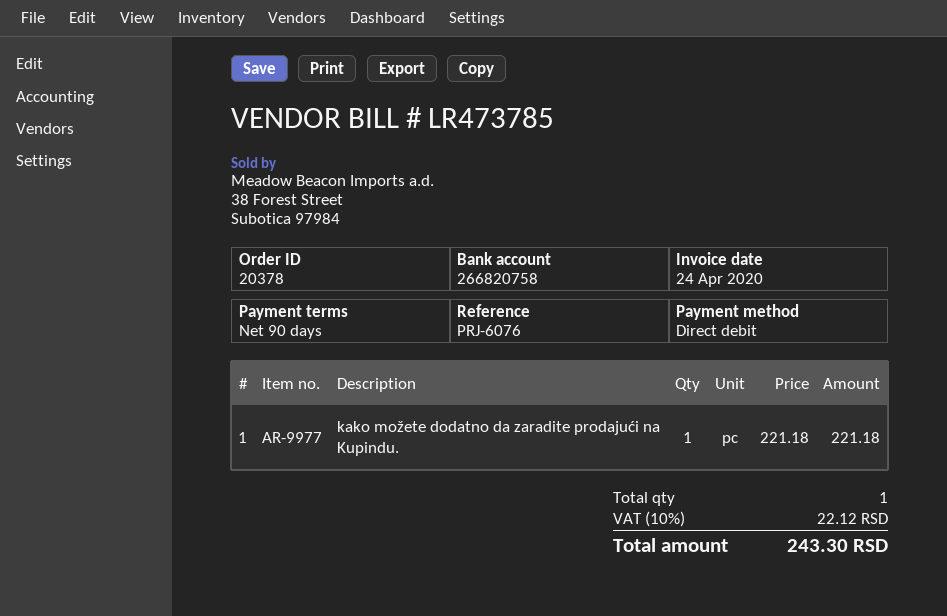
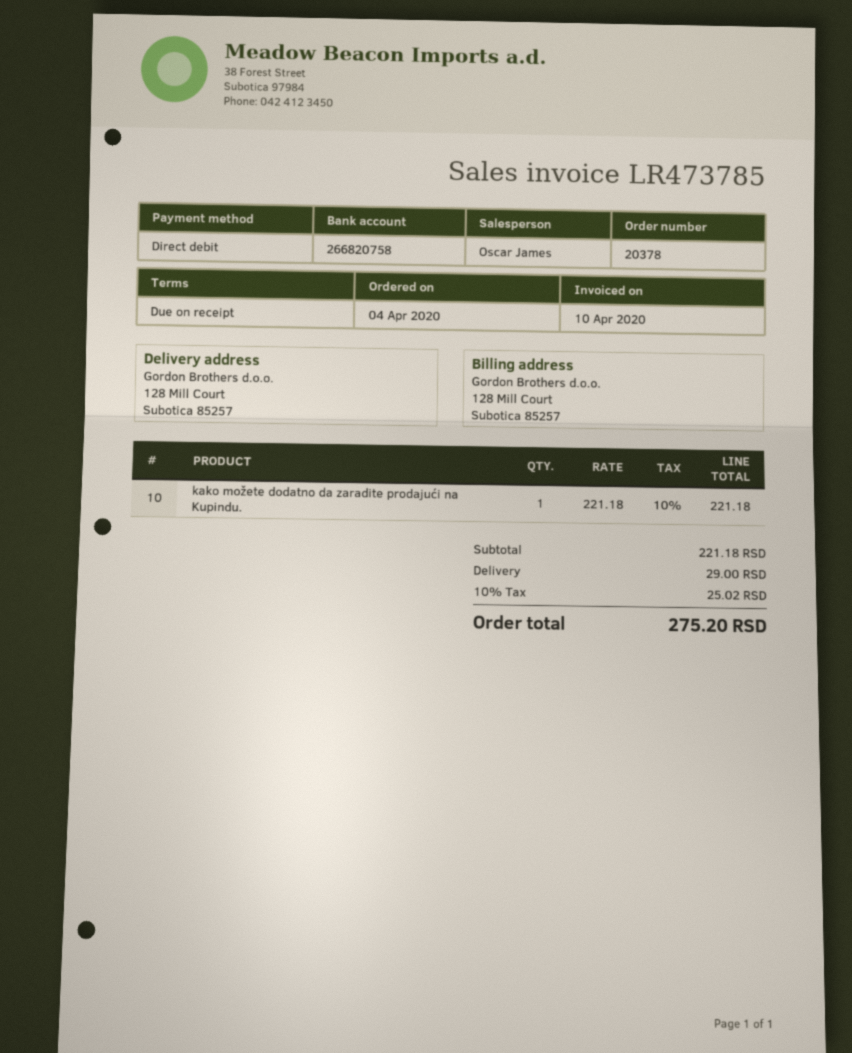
invoice date: 2020-04-24 -> 2020-04-10
payment terms: 90 days -> on receipt
shipping: none -> 29.00
tax: 10% = 22.12 -> 10% = 25.02
total: 243.30 -> 275.20

